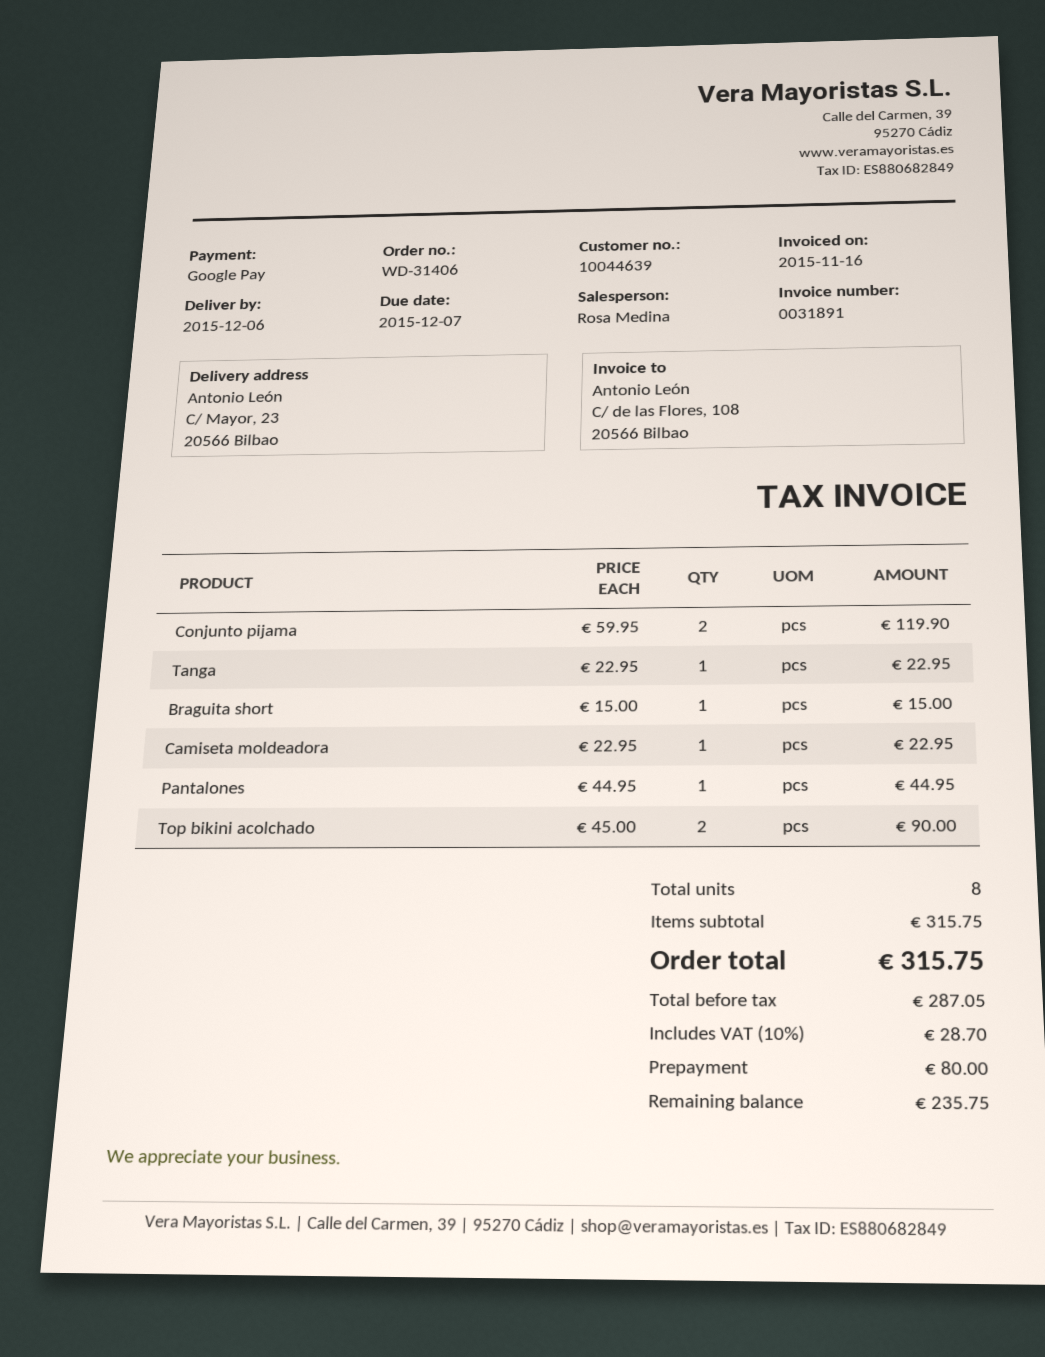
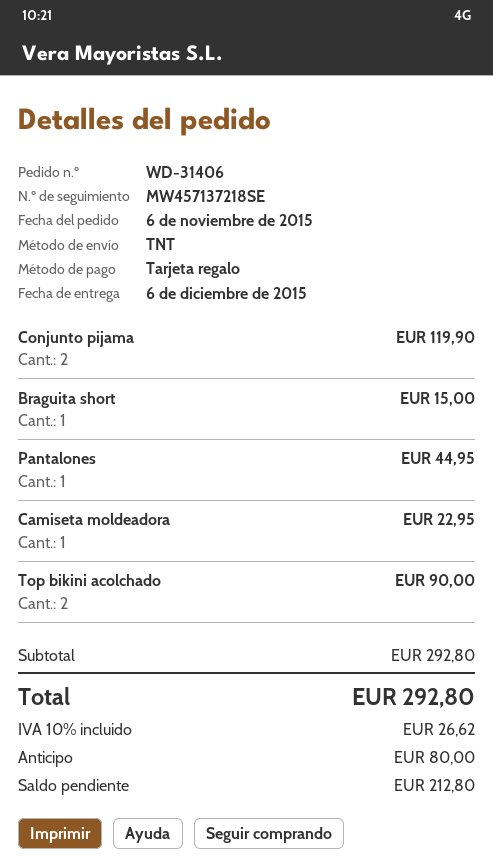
payment method: Google Pay -> gift card
Tanga: 1 for 22.95 -> none
subtotal: 315.75 -> 292.80
tax: 10% = 28.70 -> 10% = 26.62
total: 315.75 -> 292.80
balance: 235.75 -> 212.80

